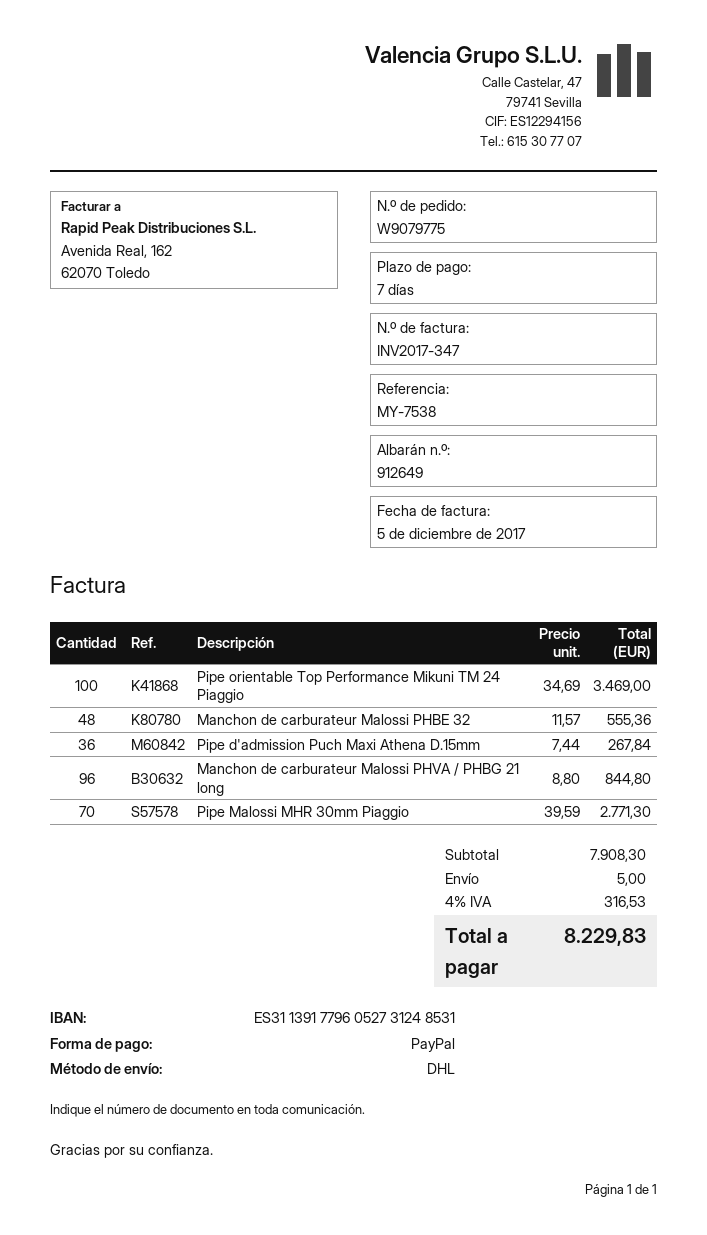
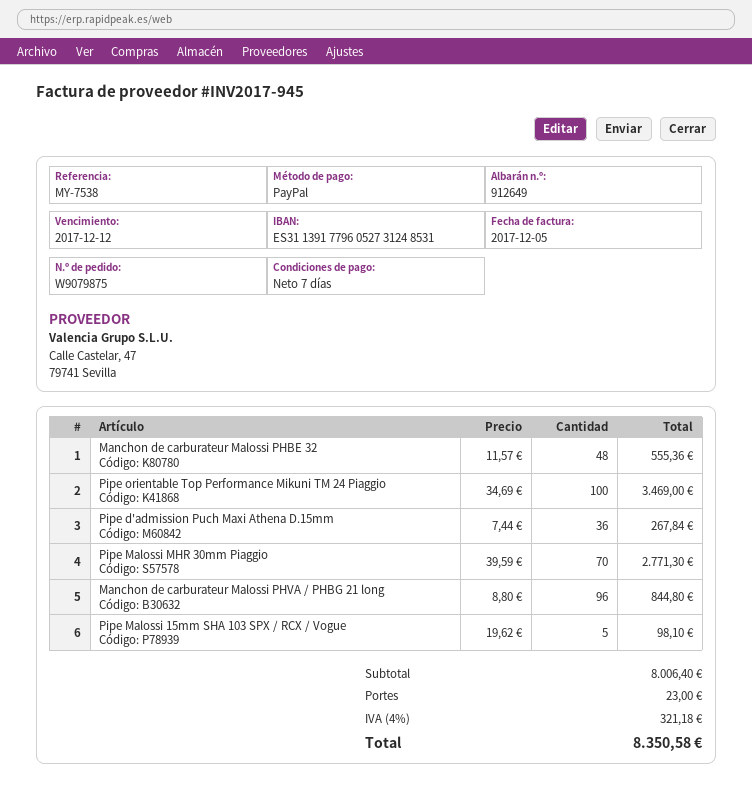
order number: W9079775 -> W9079875
invoice number: INV2017-347 -> INV2017-945
Pipe Malossi 15mm SHA 103 SPX / RCX / Vogue: none -> 5 x 19.62 = 98.10
subtotal: 7908.30 -> 8006.40
shipping: 5.00 -> 23.00
tax: 4% = 316.53 -> 4% = 321.18
total: 8229.83 -> 8350.58

